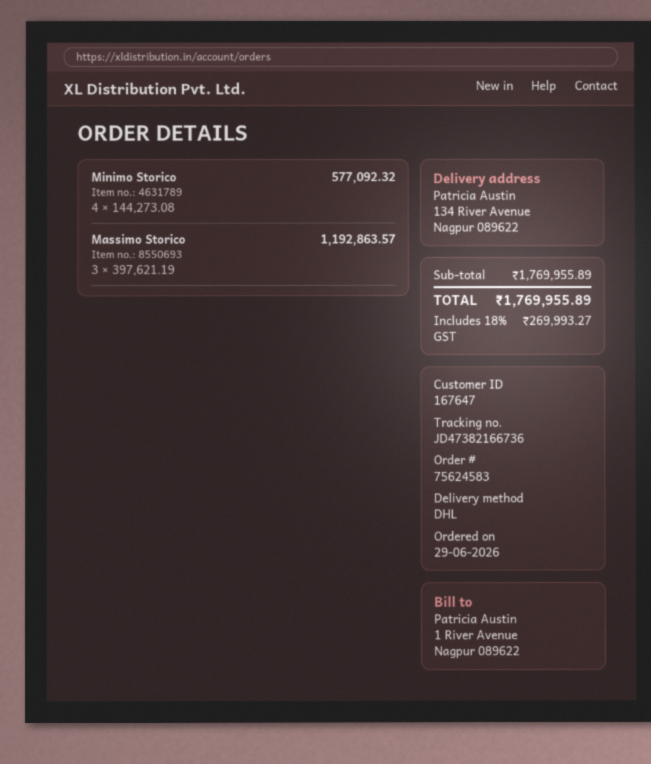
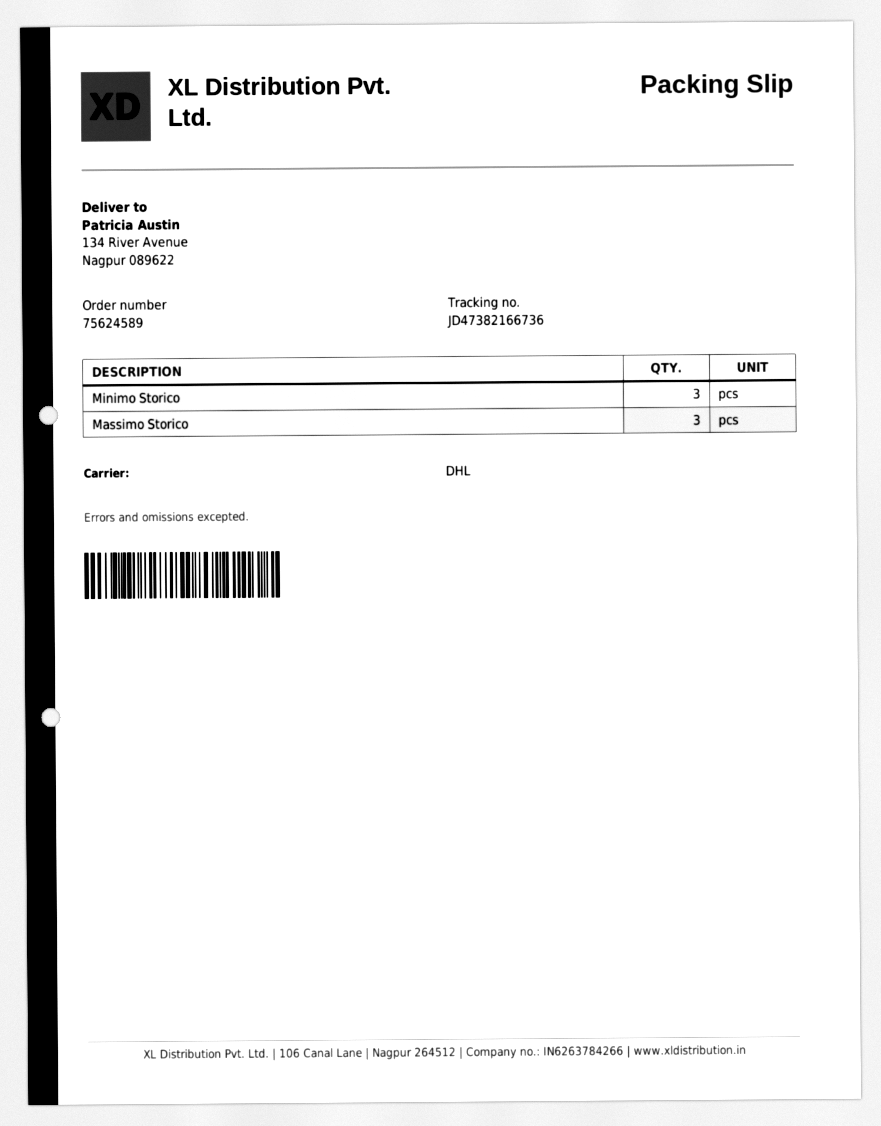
order number: 75624583 -> 75624589
Minimo Storico: 4 -> 3

